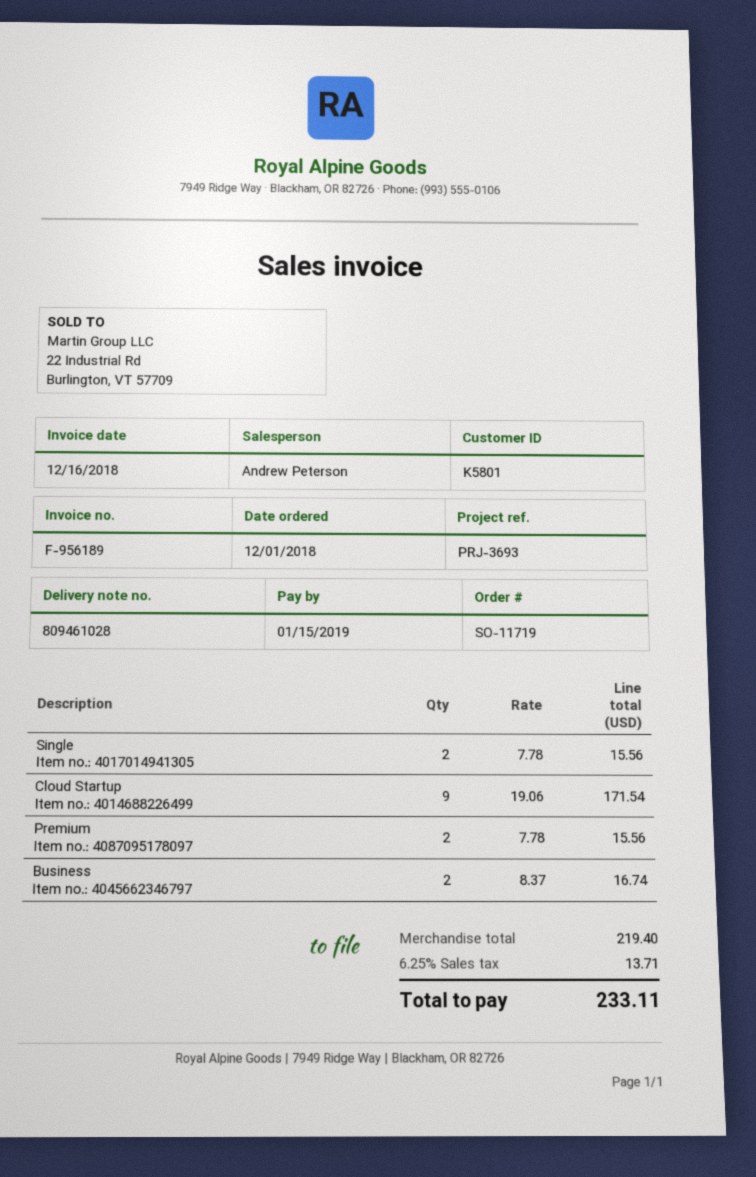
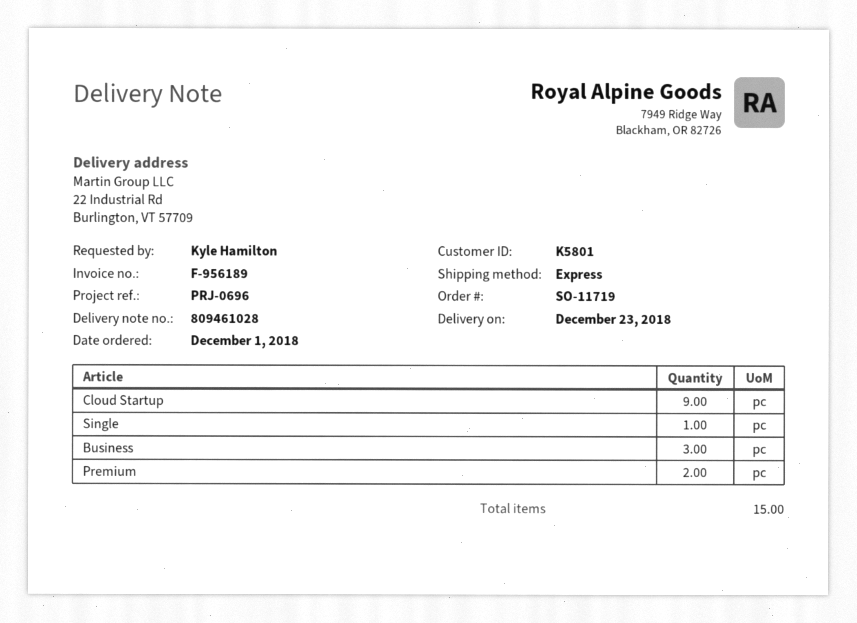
reference: PRJ-3693 -> PRJ-0696
Single: 2 -> 1
Business: 2 -> 3

